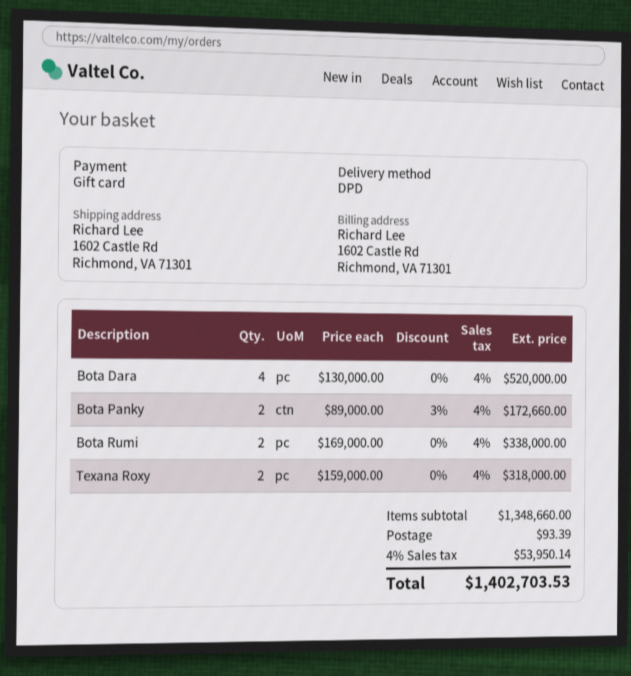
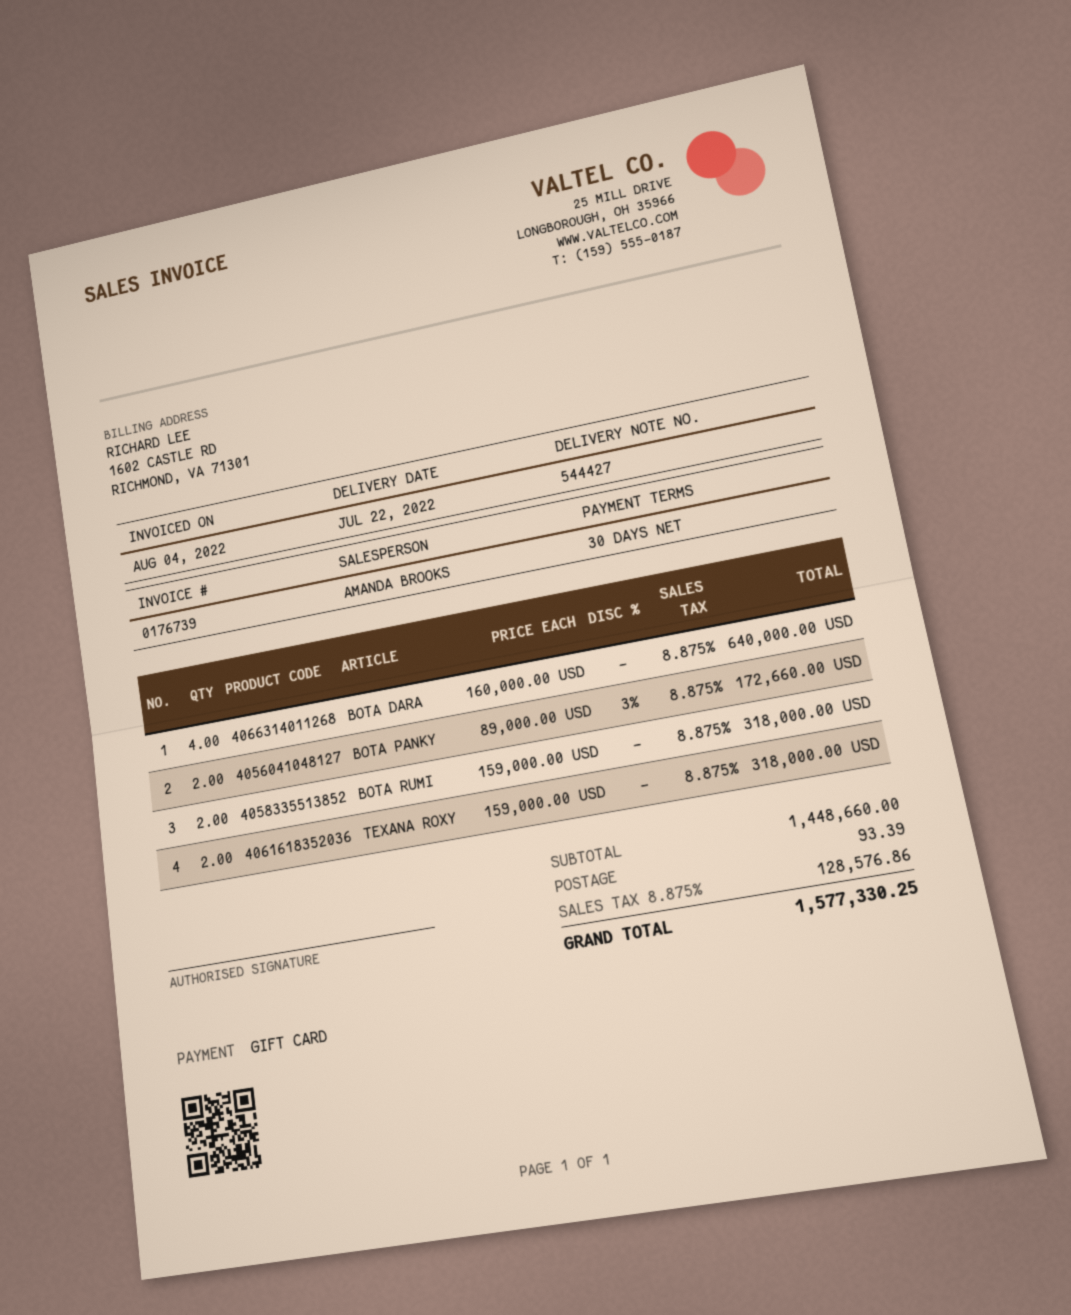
Bota Dara: 4 x 130000.00 = 520000.00 -> 4 x 160000.00 = 640000.00
Bota Rumi: 2 x 169000.00 = 338000.00 -> 2 x 159000.00 = 318000.00
subtotal: 1348660.00 -> 1448660.00
tax: 4% = 53950.14 -> 8.875% = 128576.86
total: 1402703.53 -> 1577330.25

